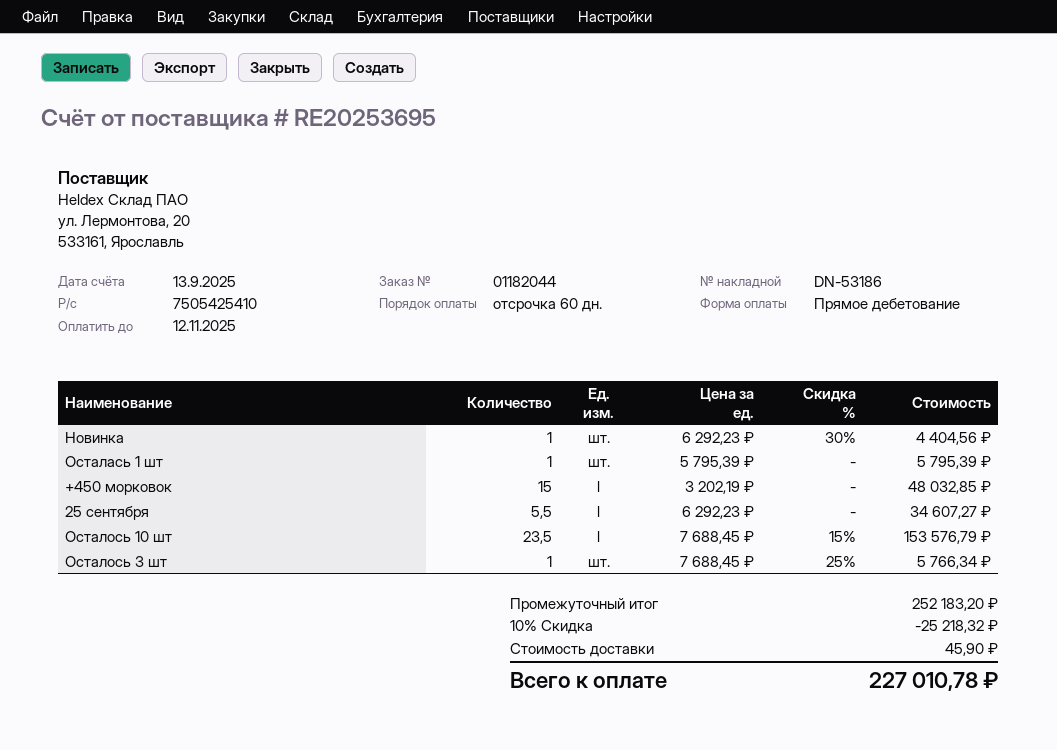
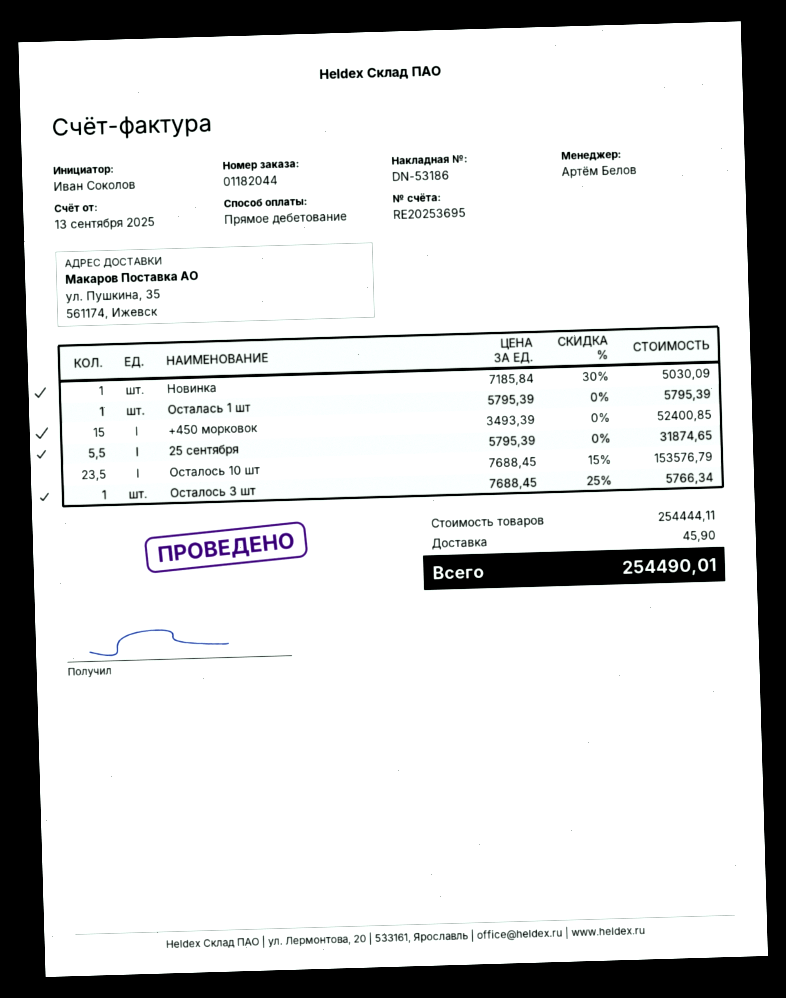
Новинка: 1 x 6292.23 - 30% = 4404.56 -> 1 x 7185.84 - 30% = 5030.09
+450 морковок: 15 x 3202.19 = 48032.85 -> 15 x 3493.39 = 52400.85
25 сентября: 5.5 x 6292.23 = 34607.27 -> 5.5 x 5795.39 = 31874.65
subtotal: 252183.20 -> 254444.11
discount: 10% = 25218.32 -> none
total: 227010.78 -> 254490.01

